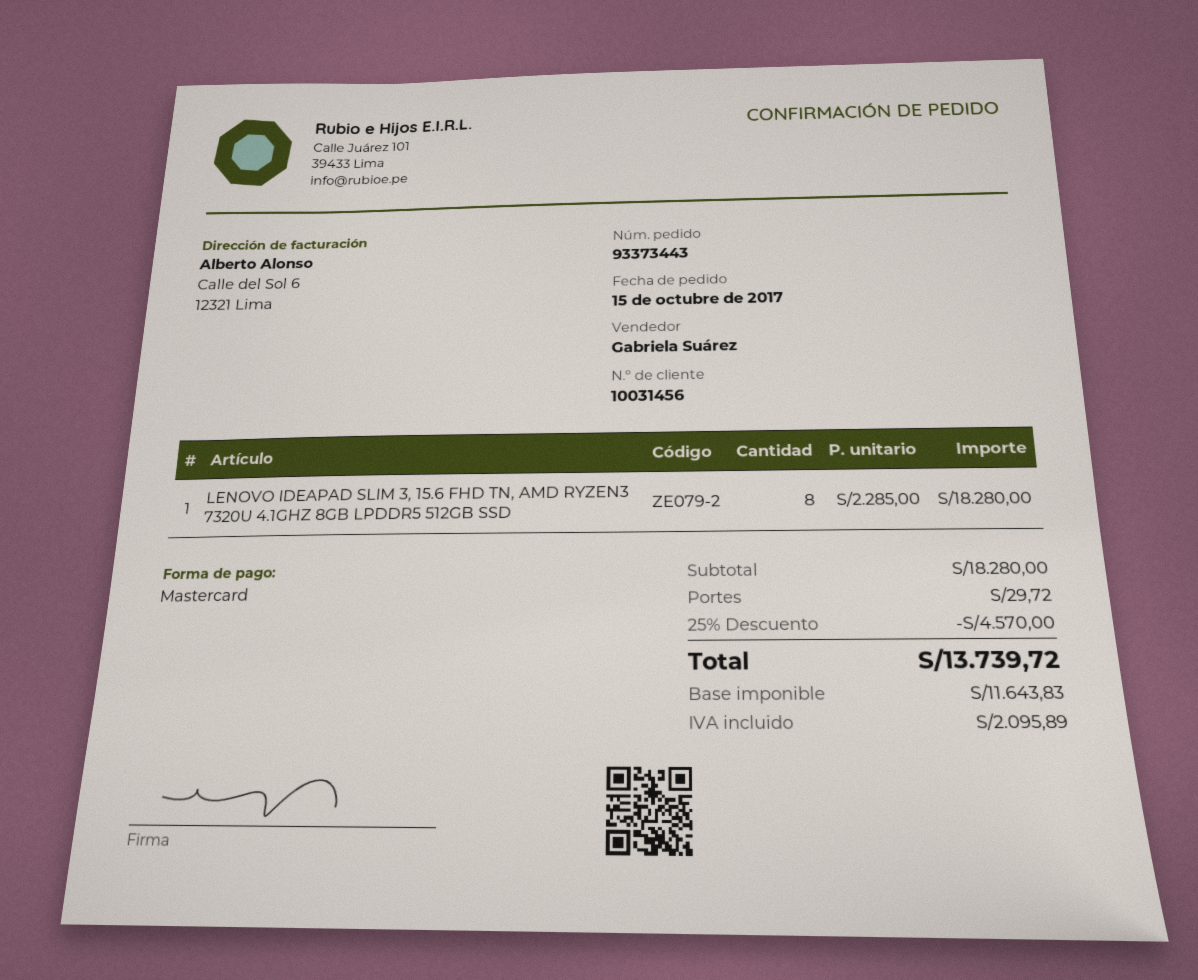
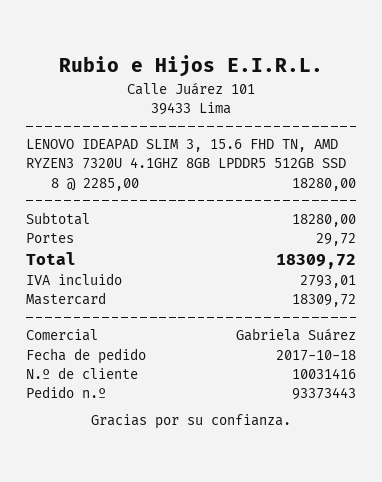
order date: 2017-10-15 -> 2017-10-18
customer number: 10031456 -> 10031416
discount: 25% = 4570.00 -> none
tax: 2095.89 -> 2793.01
total: 13739.72 -> 18309.72

